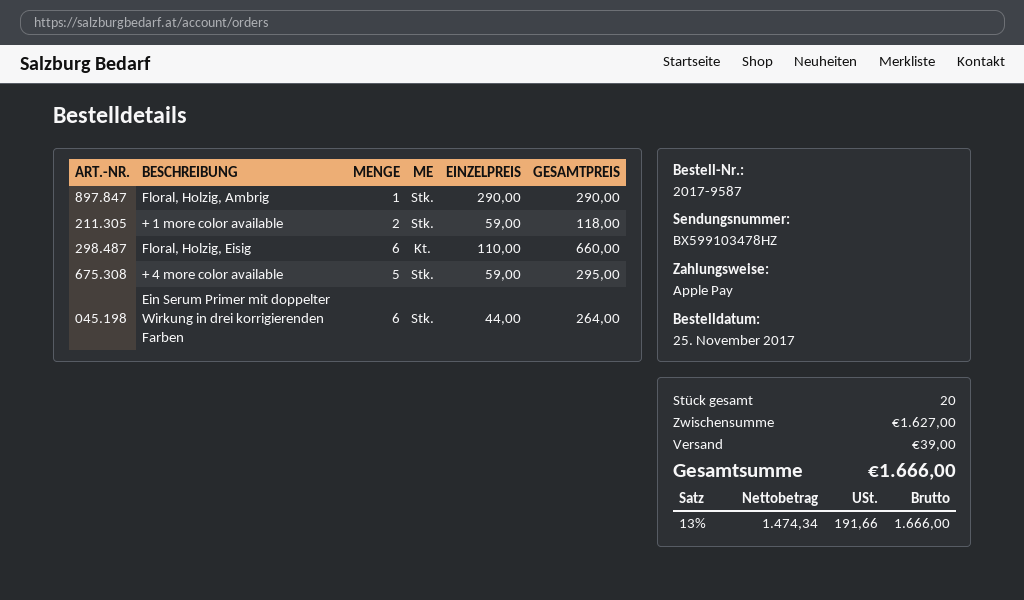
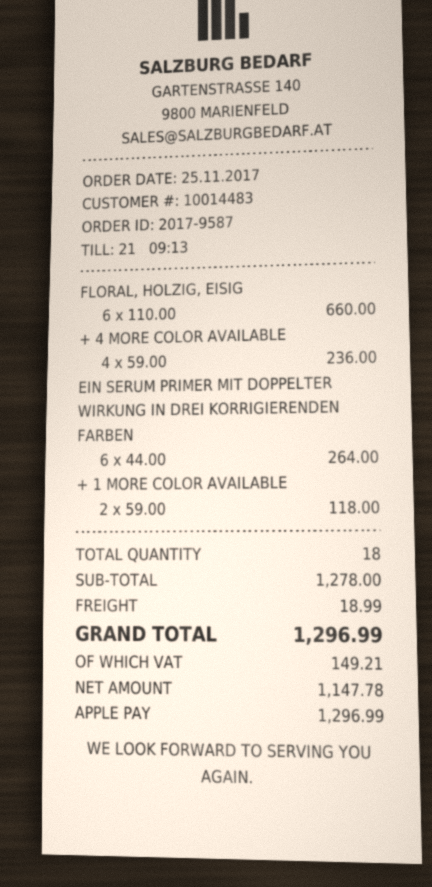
Floral, Holzig, Ambrig: 1 x 290.00 = 290.00 -> none
+ 4 more color available: 5 x 59.00 = 295.00 -> 4 x 59.00 = 236.00
total quantity: 20 -> 18
subtotal: 1627.00 -> 1278.00
shipping: 39.00 -> 18.99
net: 1474.34 -> 1147.78
tax: 191.66 -> 149.21
total: 1666.00 -> 1296.99

